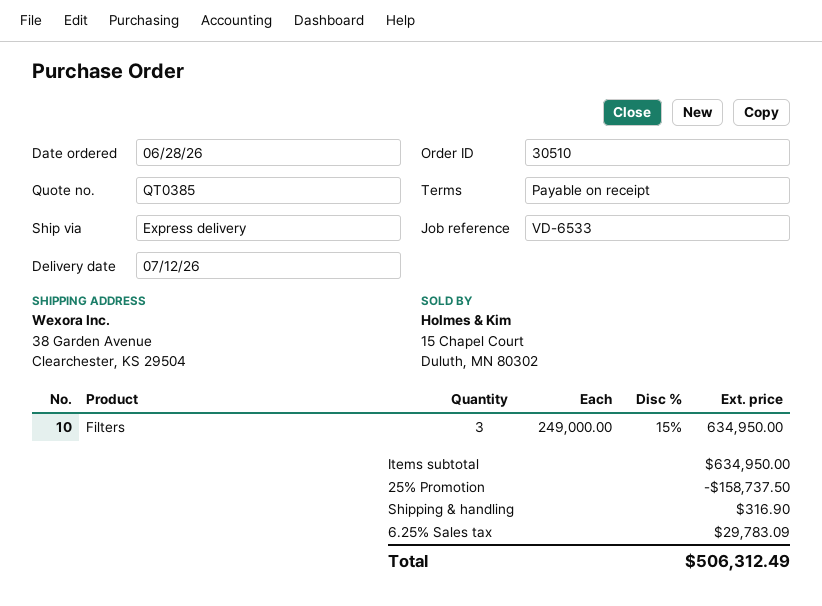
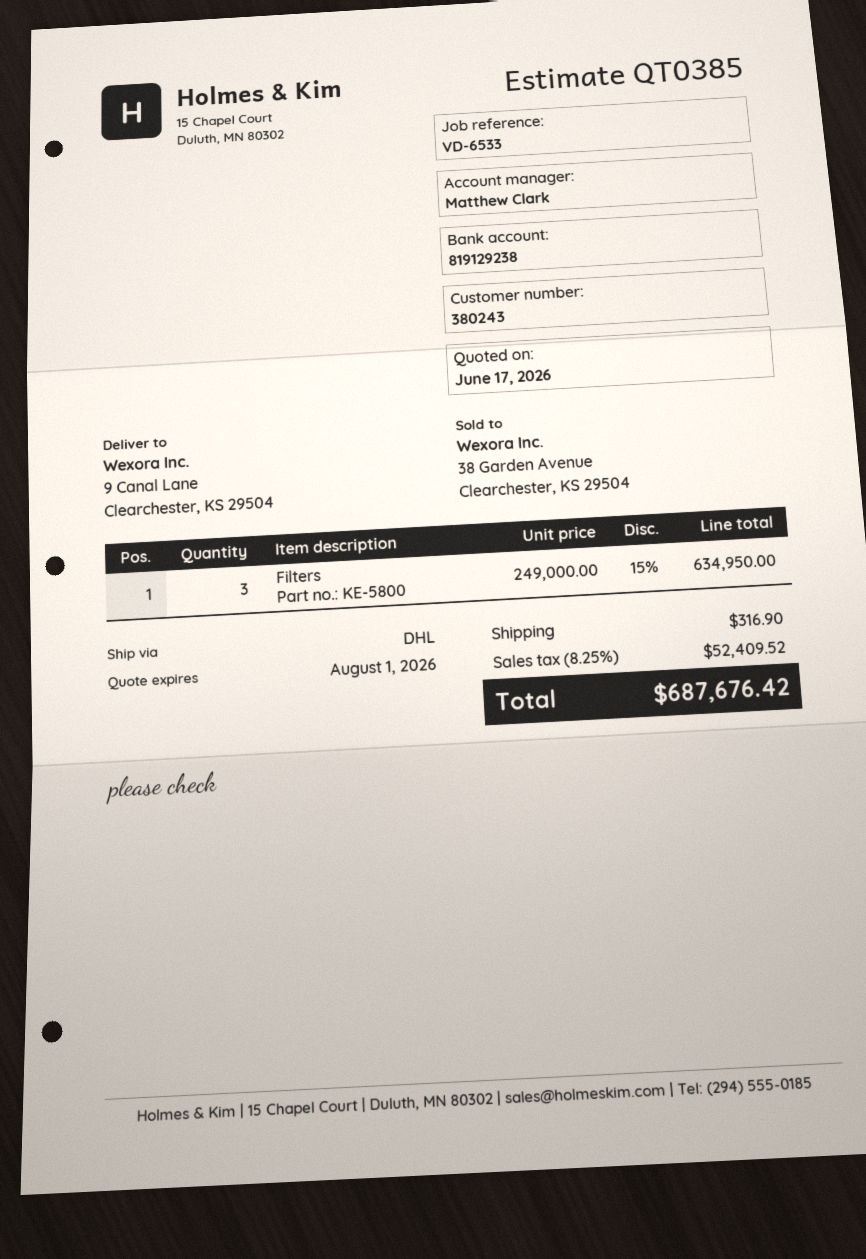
shipping method: express -> DHL
ship to: 38 Garden Avenue, Clearchester, KS 29504 -> 9 Canal Lane, Clearchester, KS 29504
discount: 25% = 158737.50 -> none
tax: 6.25% = 29783.09 -> 8.25% = 52409.52
total: 506312.49 -> 687676.42

